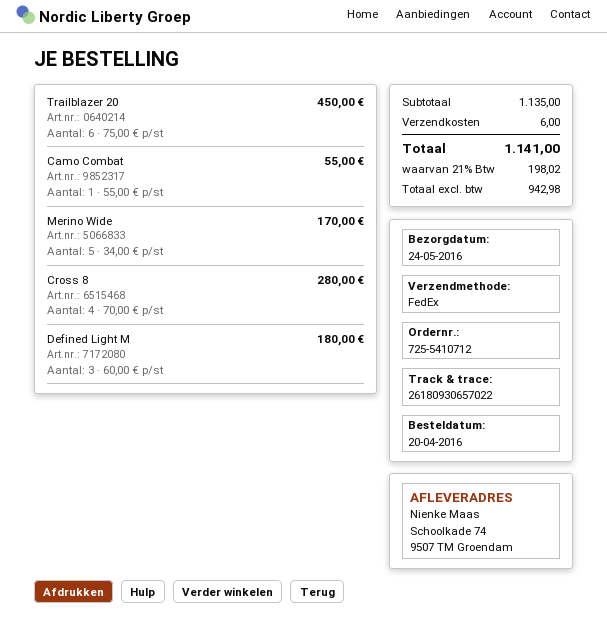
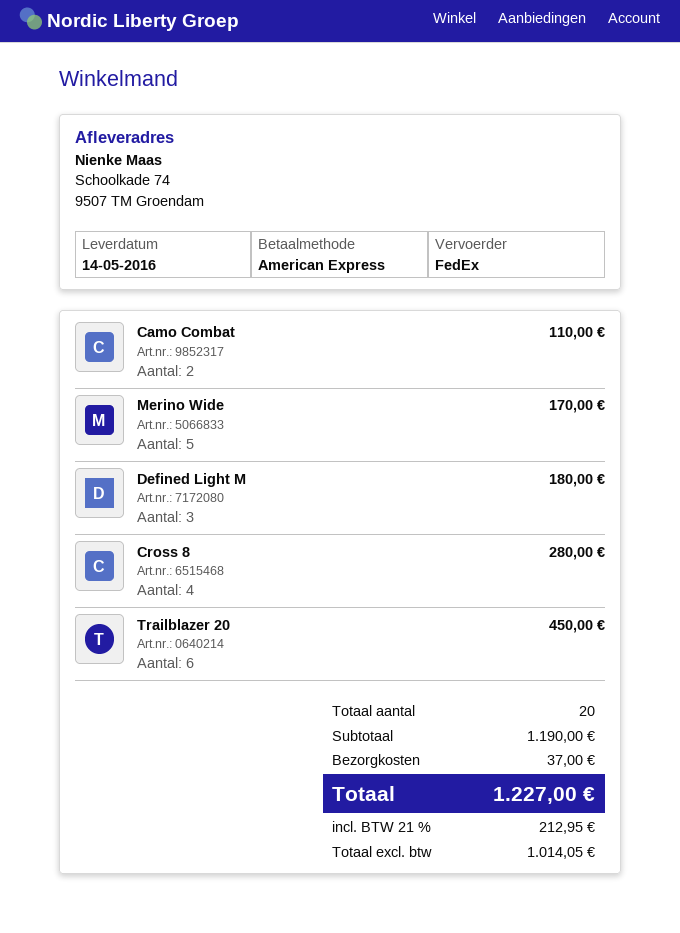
delivery date: 2016-05-24 -> 2016-05-14
Camo Combat: 1 for 55.00 -> 2 for 110.00
subtotal: 1135.00 -> 1190.00
shipping: 6.00 -> 37.00
net: 942.98 -> 1014.05
tax: 21% = 198.02 -> 21% = 212.95
total: 1141.00 -> 1227.00

